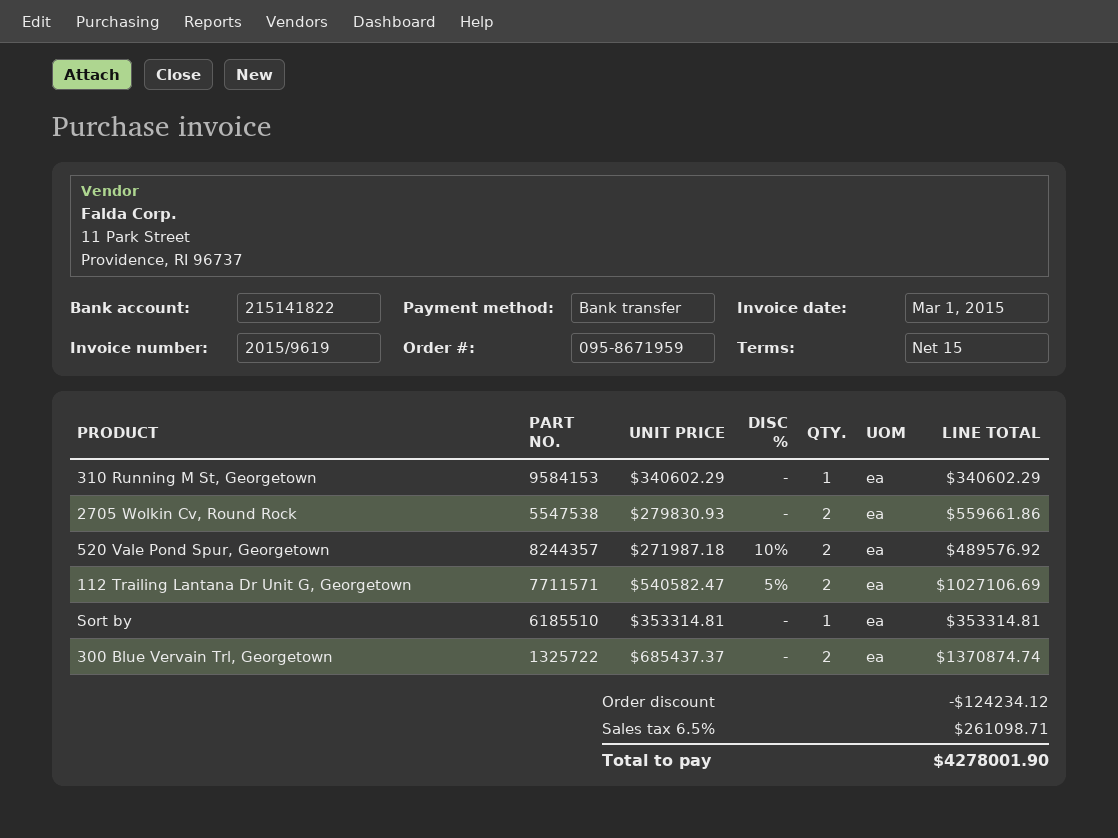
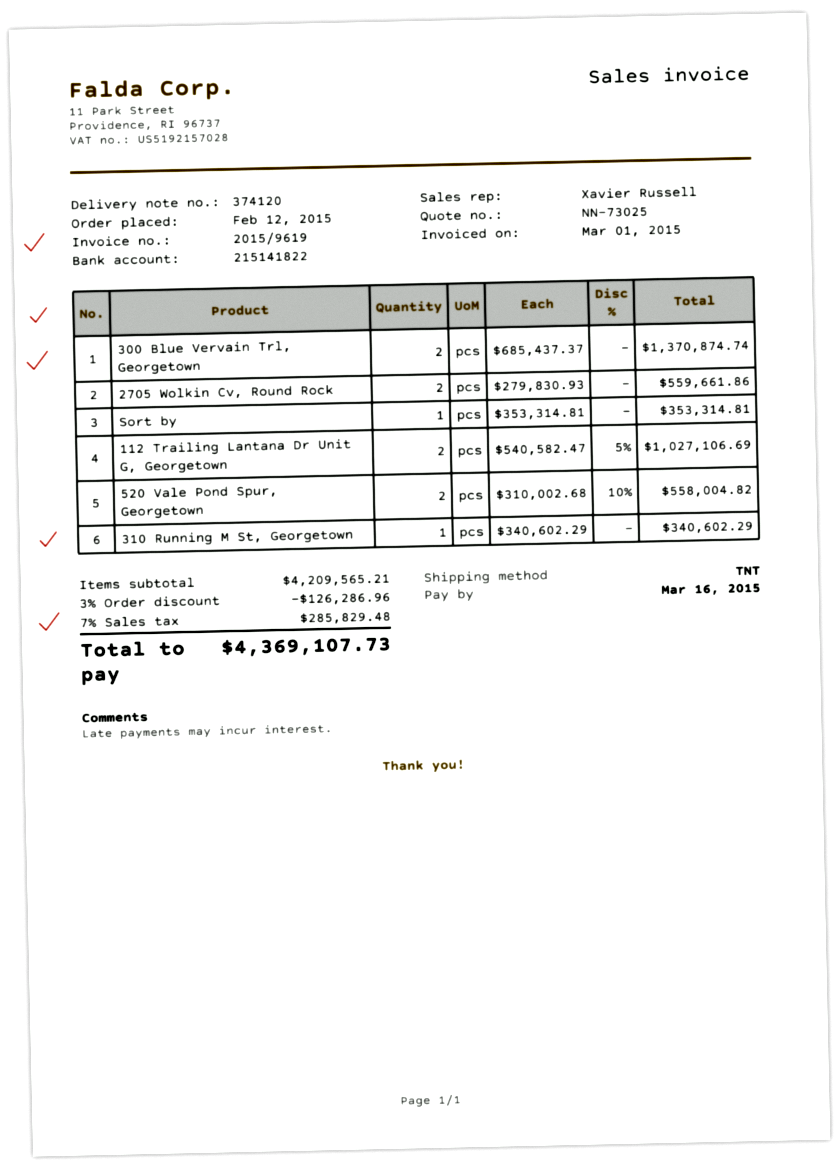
520 Vale Pond Spur, Georgetown: 2 x 271987.18 - 10% = 489576.92 -> 2 x 310002.68 - 10% = 558004.82
discount: 124234.12 -> 126286.96
tax: 6.5% = 261098.71 -> 7% = 285829.48
total: 4278001.90 -> 4369107.73

